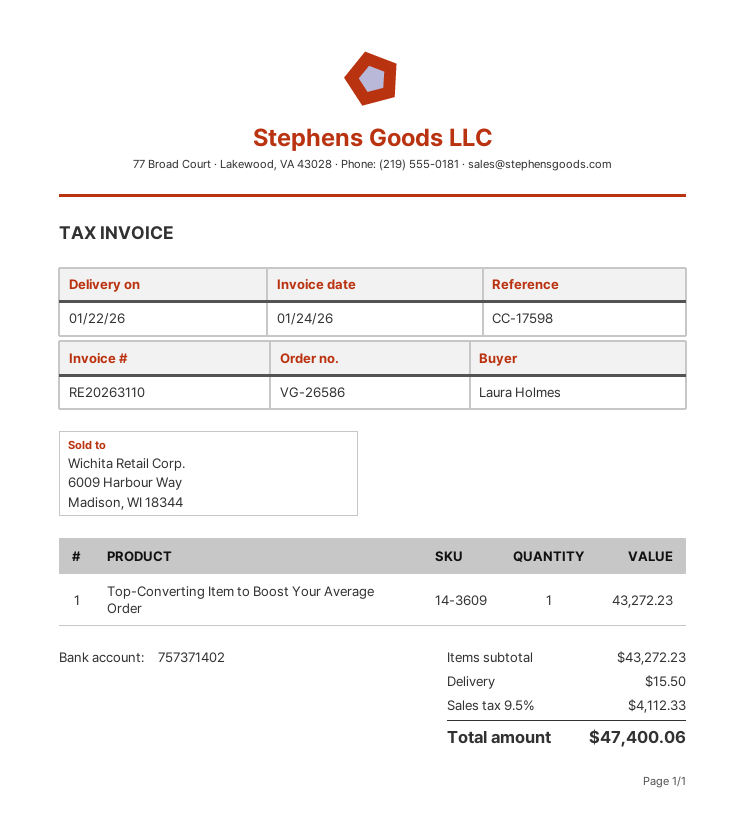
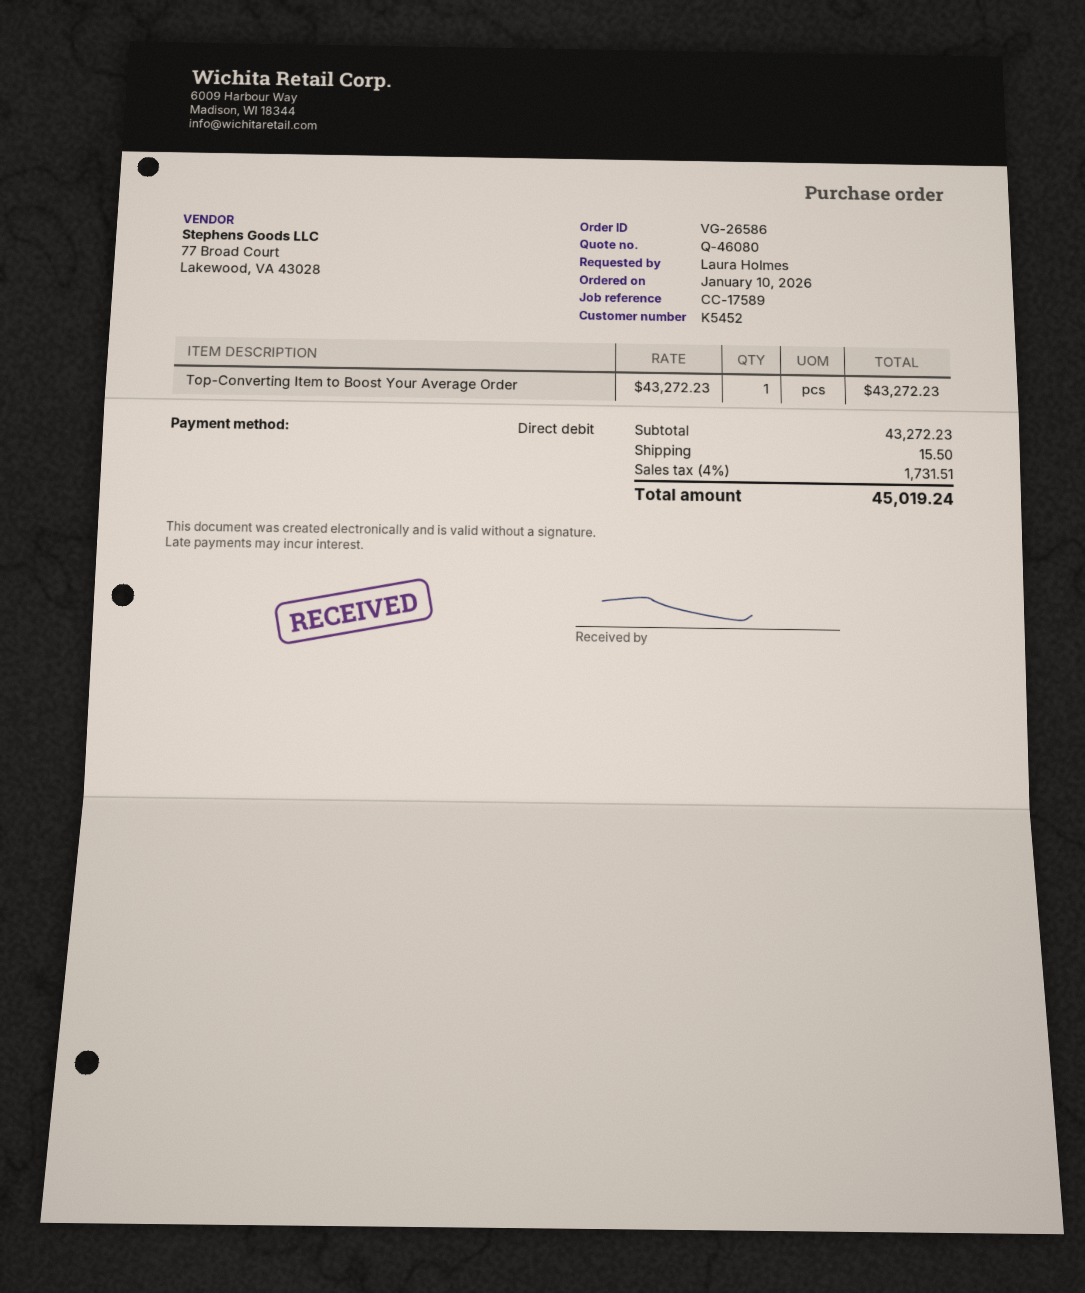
reference: CC-17598 -> CC-17589
tax: 9.5% = 4112.33 -> 4% = 1731.51
total: 47400.06 -> 45019.24

